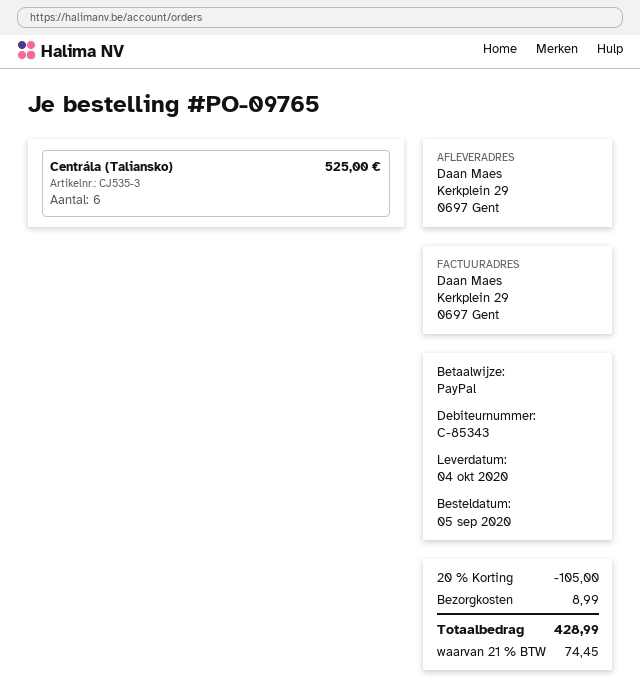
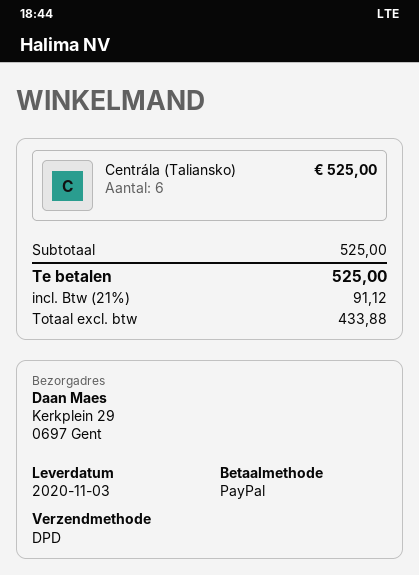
delivery date: 2020-10-04 -> 2020-11-03
discount: 20% = 105.00 -> none
shipping: 8.99 -> none
tax: 21% = 74.45 -> 21% = 91.12
total: 428.99 -> 525.00

